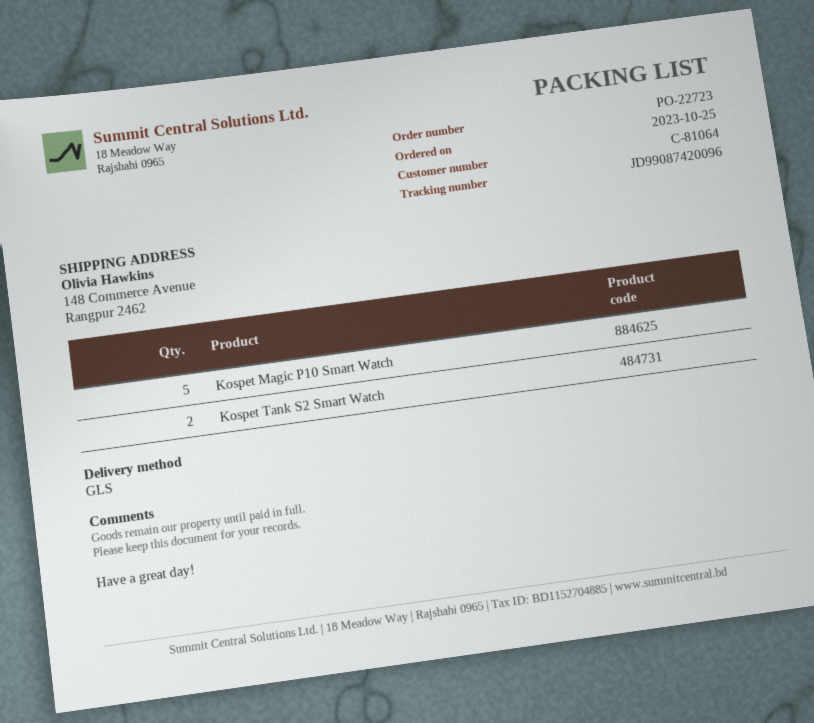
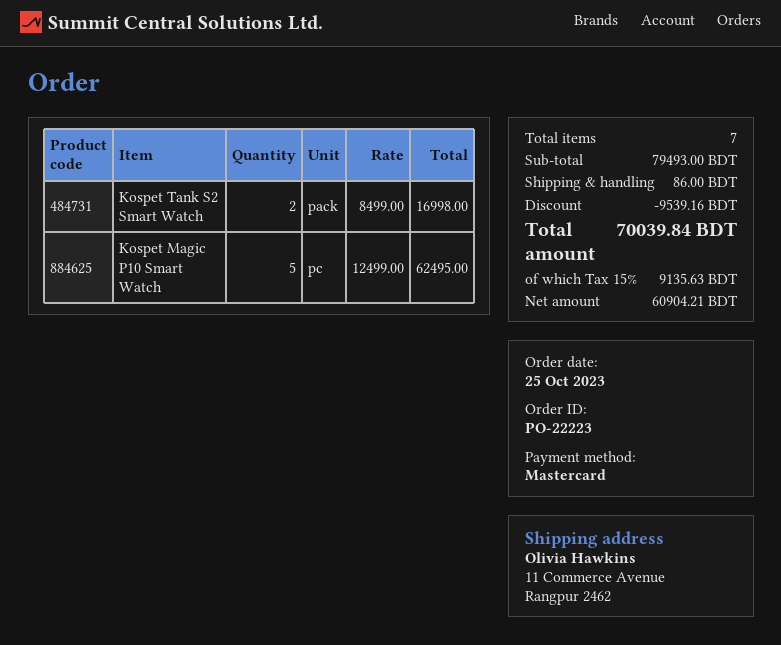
order number: PO-22723 -> PO-22223
ship to: 148 Commerce Avenue, Rangpur 2462 -> 11 Commerce Avenue, Rangpur 2462

